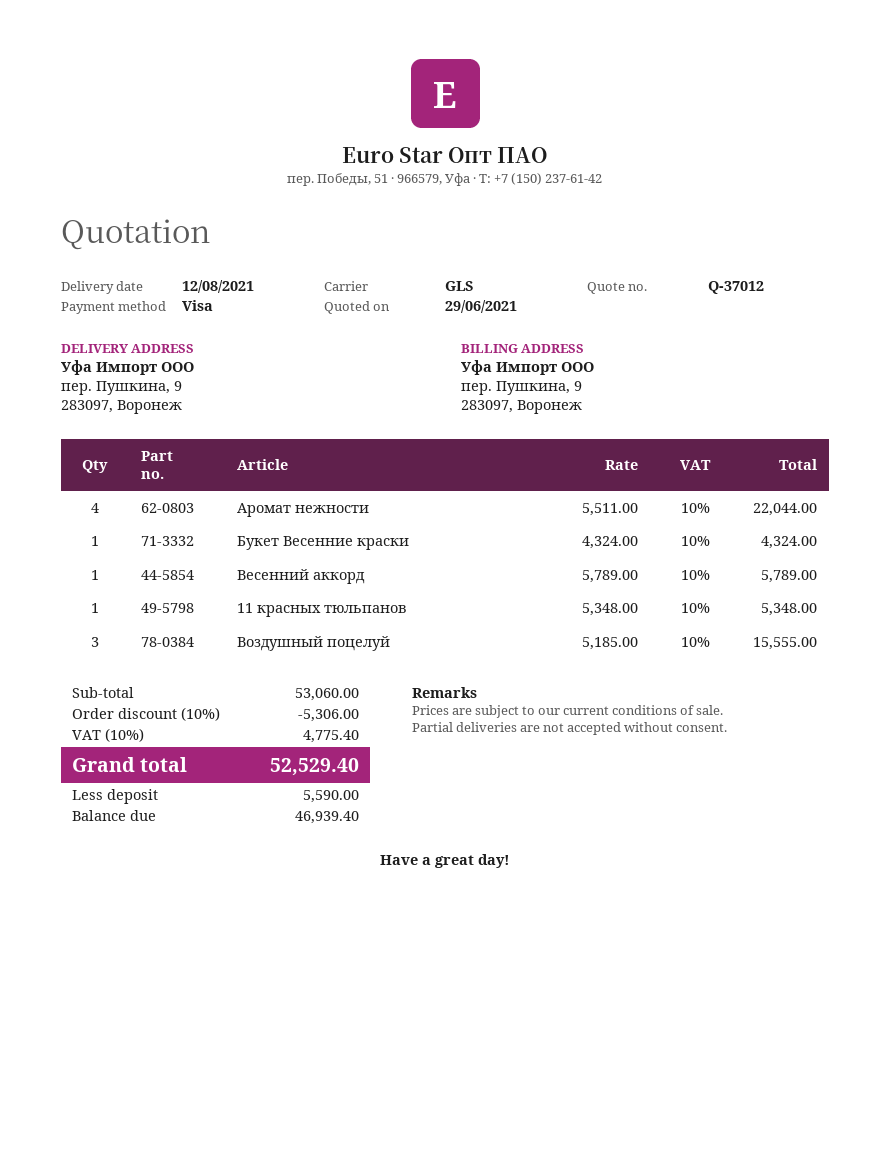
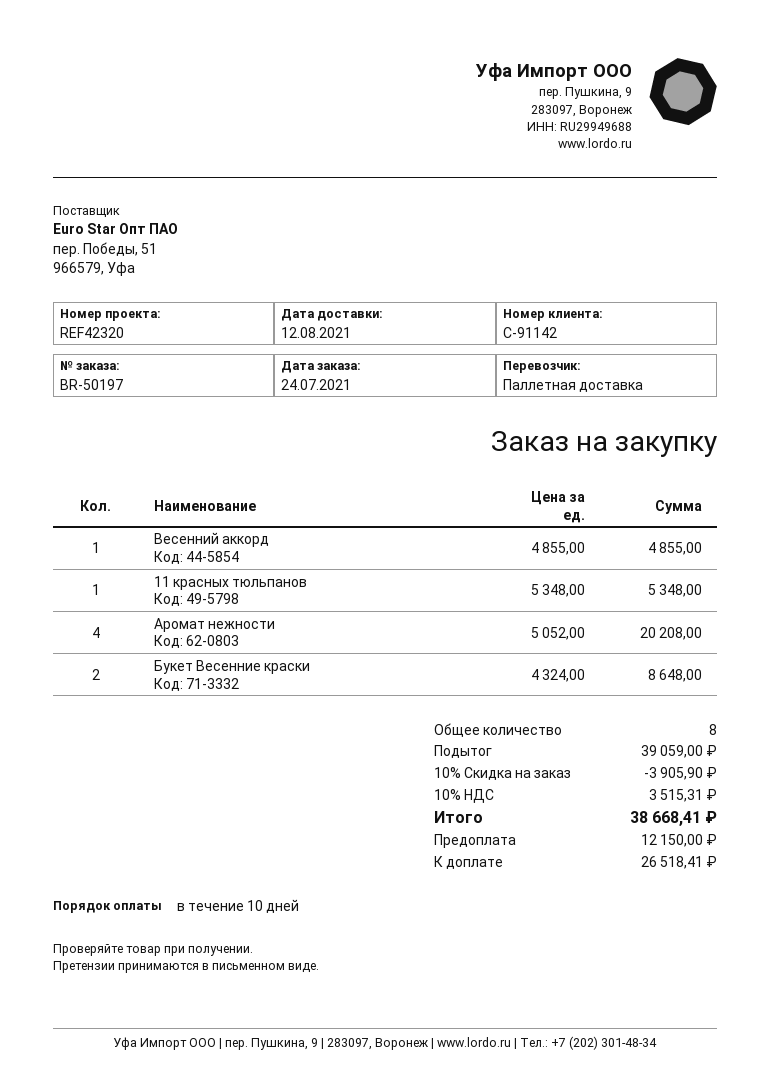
shipping method: GLS -> pallet freight
Аромат нежности: 4 x 5511.00 = 22044.00 -> 4 x 5052.00 = 20208.00
Букет Весенние краски: 1 x 4324.00 = 4324.00 -> 2 x 4324.00 = 8648.00
Весенний аккорд: 1 x 5789.00 = 5789.00 -> 1 x 4855.00 = 4855.00
Воздушный поцелуй: 3 x 5185.00 = 15555.00 -> none
subtotal: 53060.00 -> 39059.00
discount: 10% = 5306.00 -> 10% = 3905.90
tax: 10% = 4775.40 -> 10% = 3515.31
total: 52529.40 -> 38668.41
deposit: 5590.00 -> 12150.00
balance: 46939.40 -> 26518.41

